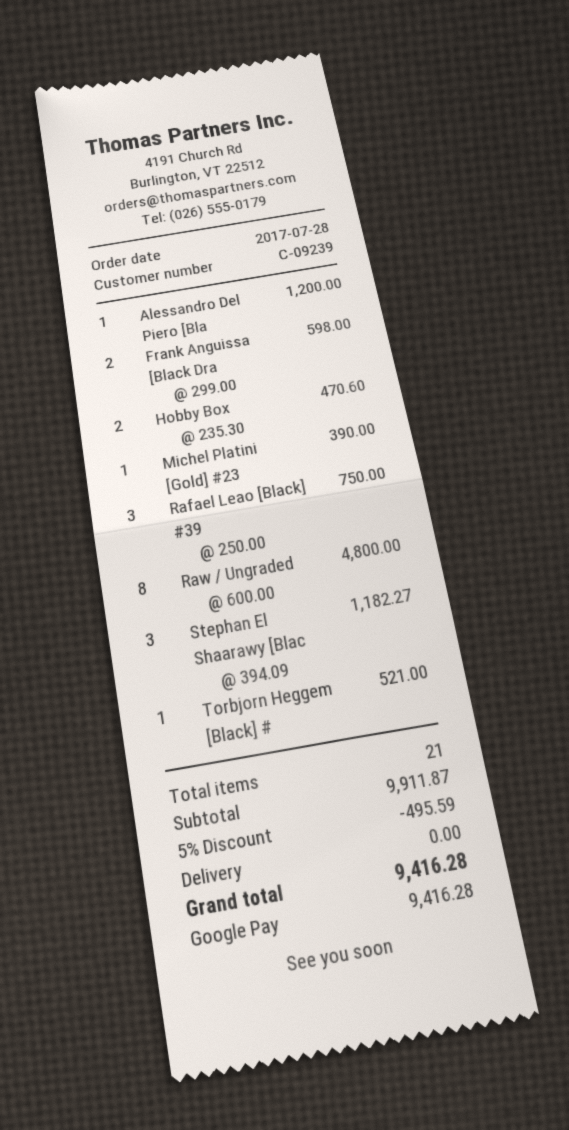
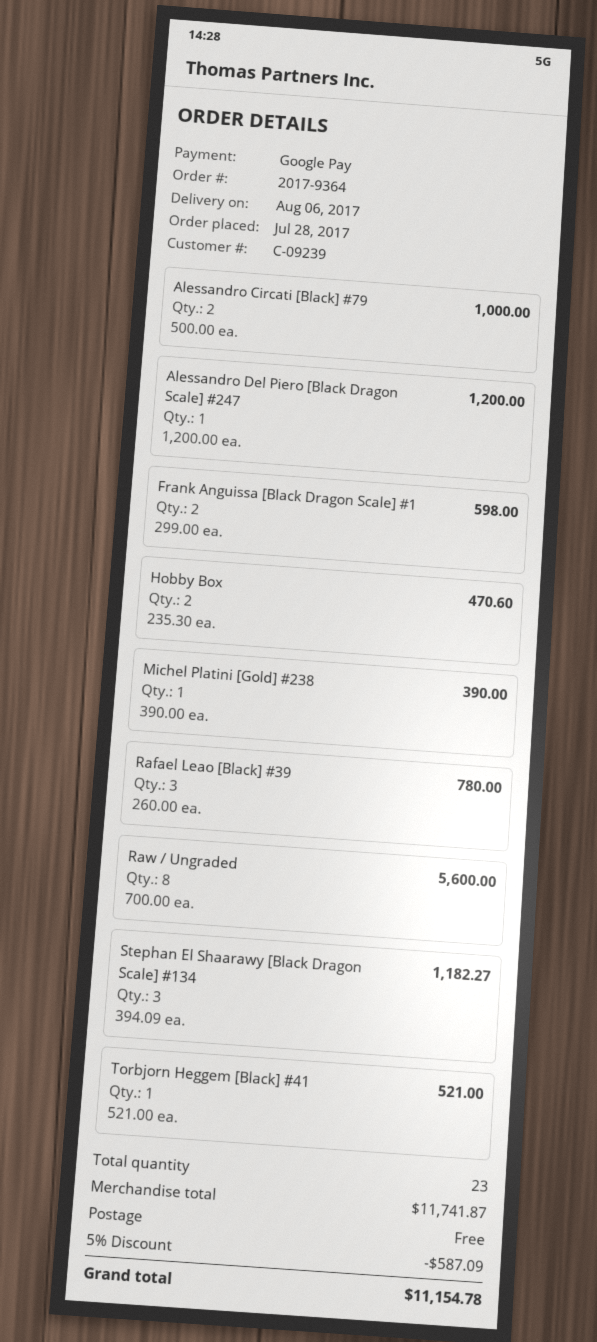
Rafael Leao [Black] #39: 3 x 250.00 = 750.00 -> 3 x 260.00 = 780.00
Raw / Ungraded: 8 x 600.00 = 4800.00 -> 8 x 700.00 = 5600.00
Alessandro Circati [Black] #79: none -> 2 x 500.00 = 1000.00
total quantity: 21 -> 23
subtotal: 9911.87 -> 11741.87
discount: 5% = 495.59 -> 5% = 587.09
total: 9416.28 -> 11154.78

